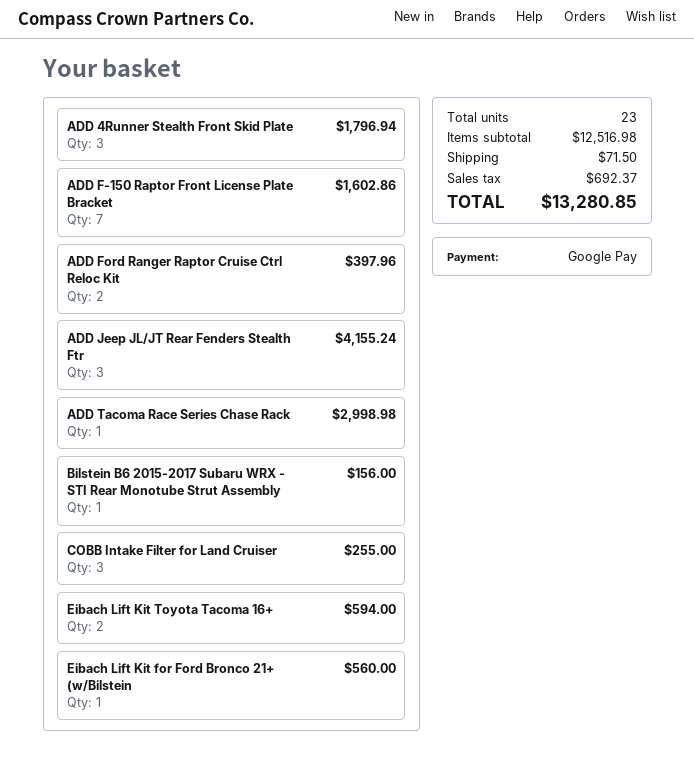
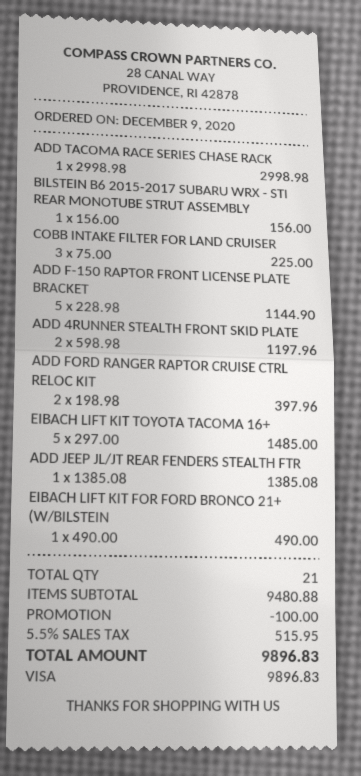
payment method: Google Pay -> Visa
ADD 4Runner Stealth Front Skid Plate: 3 for 1796.94 -> 2 for 1197.96
ADD F-150 Raptor Front License Plate Bracket: 7 for 1602.86 -> 5 for 1144.90
ADD Jeep JL/JT Rear Fenders Stealth Ftr: 3 for 4155.24 -> 1 for 1385.08
COBB Intake Filter for Land Cruiser: 3 for 255.00 -> 3 for 225.00
Eibach Lift Kit Toyota Tacoma 16+: 2 for 594.00 -> 5 for 1485.00
Eibach Lift Kit for Ford Bronco 21+ (w/Bilstein: 1 for 560.00 -> 1 for 490.00
total quantity: 23 -> 21
subtotal: 12516.98 -> 9480.88
discount: none -> 100.00
shipping: 71.50 -> none
tax: 692.37 -> 515.95
total: 13280.85 -> 9896.83

